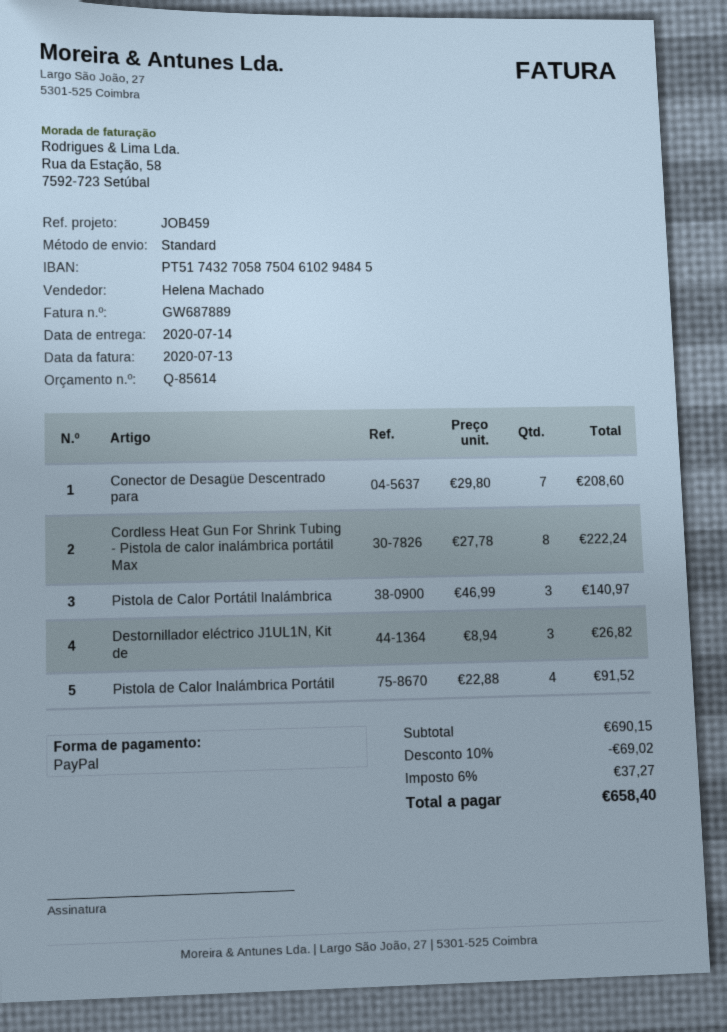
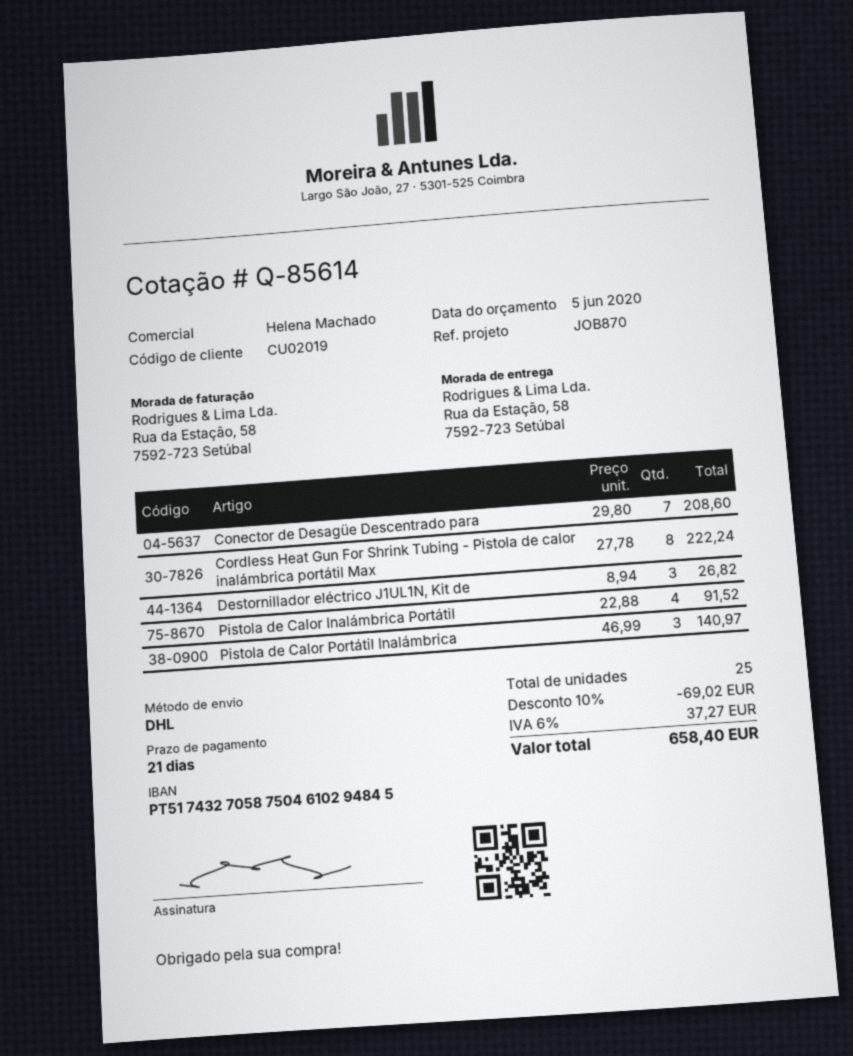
reference: JOB459 -> JOB870
shipping method: standard -> DHL

